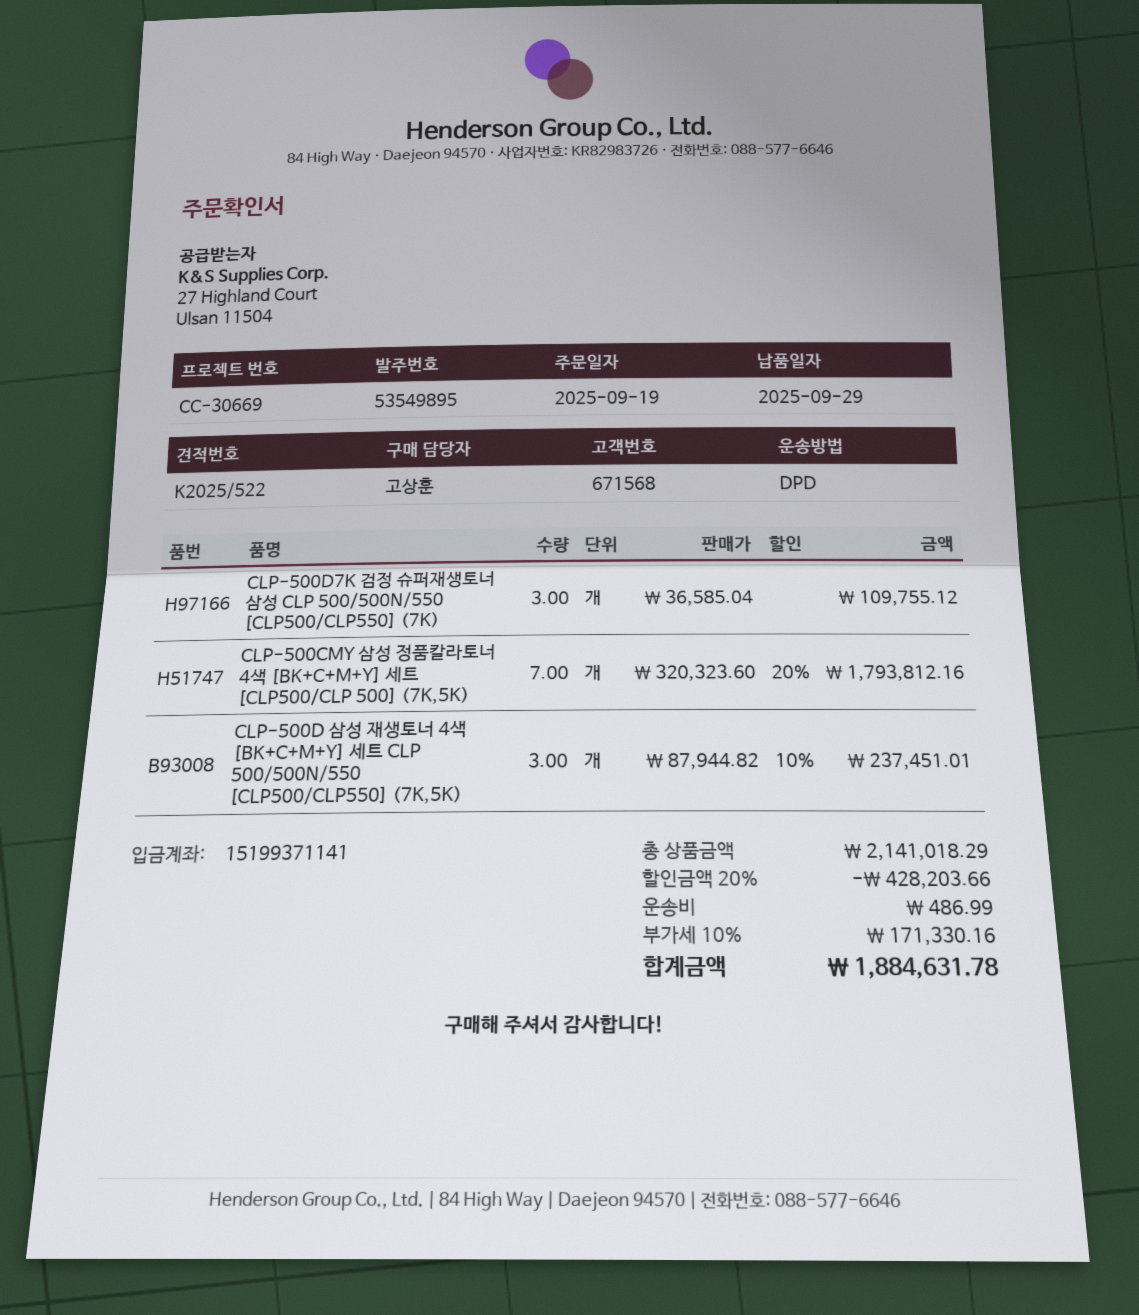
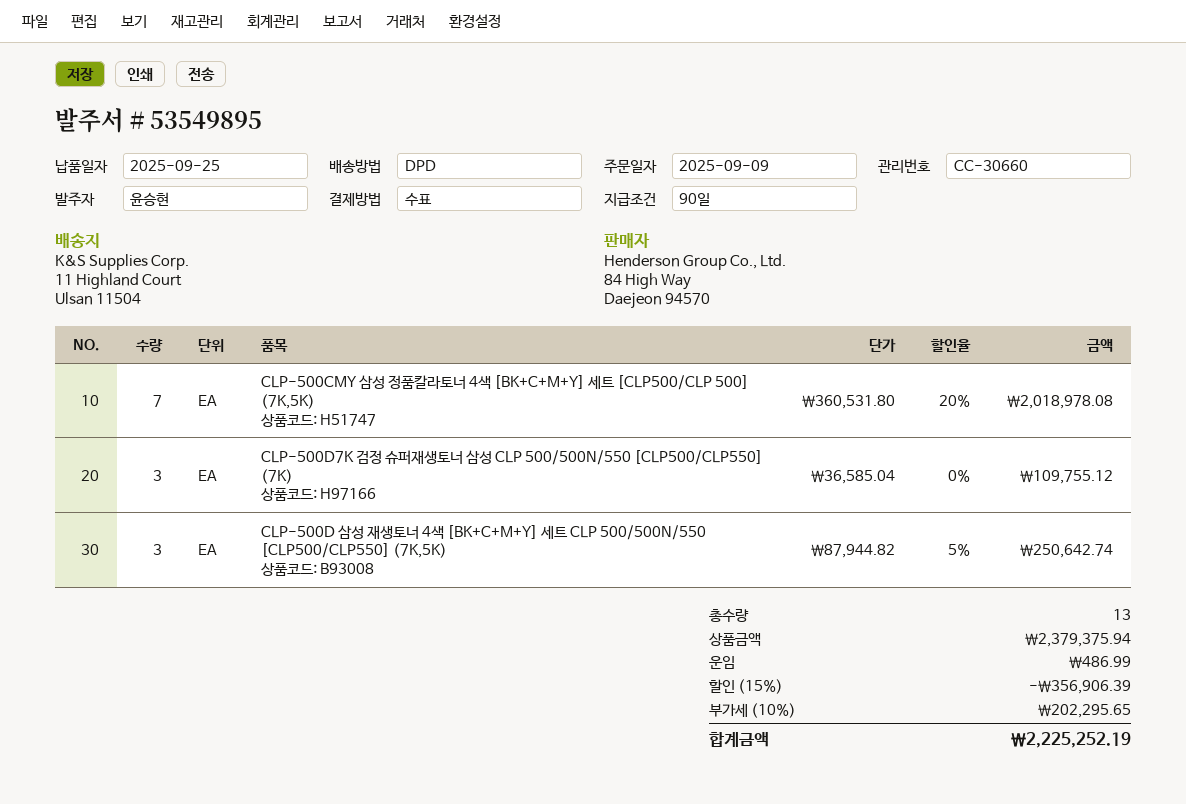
order date: 2025-09-19 -> 2025-09-09
delivery date: 2025-09-29 -> 2025-09-25
reference: CC-30669 -> CC-30660
ordered by: 고상훈 -> 윤승현
CLP-500CMY 삼성 정품칼라토너 4색 [BK+C+M+Y] 세트 [CLP500/CLP 500] (7K,5K): 7 x 320323.60 - 20% = 1793812.16 -> 7 x 360531.80 - 20% = 2018978.08
CLP-500D 삼성 재생토너 4색 [BK+C+M+Y] 세트 CLP 500/500N/550 [CLP500/CLP550] (7K,5K): 3 x 87944.82 - 10% = 237451.01 -> 3 x 87944.82 - 5% = 250642.74
subtotal: 2141018.29 -> 2379375.94
discount: 20% = 428203.66 -> 15% = 356906.39
tax: 10% = 171330.16 -> 10% = 202295.65
total: 1884631.78 -> 2225252.19

